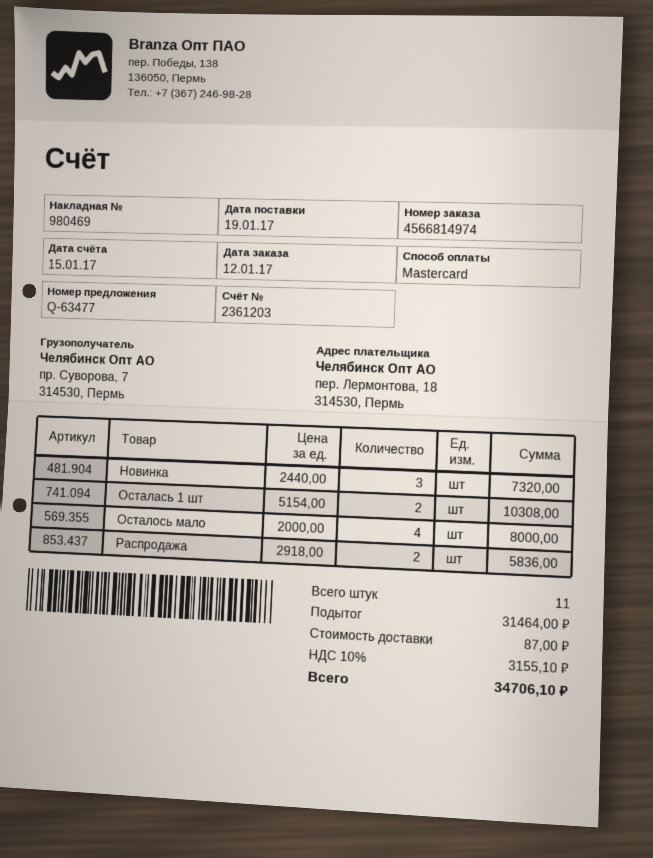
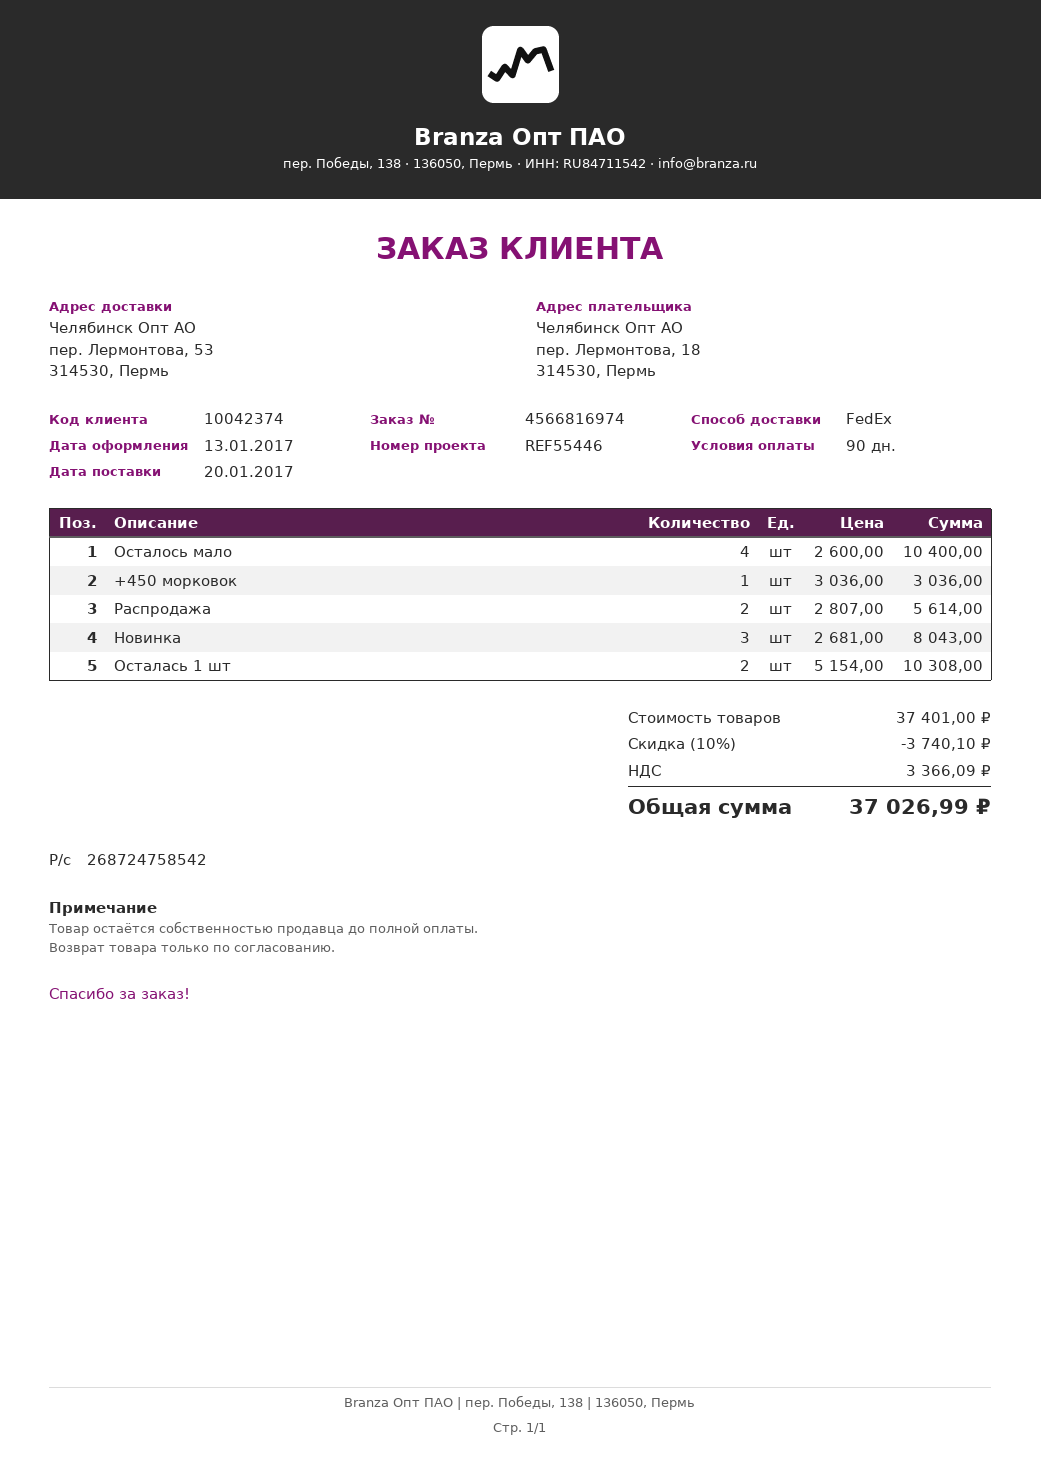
order number: 4566814974 -> 4566816974
order date: 2017-01-12 -> 2017-01-13
delivery date: 2017-01-19 -> 2017-01-20
ship to: пр. Суворова, 7, 314530, Пермь -> пер. Лермонтова, 53, 314530, Пермь
Новинка: 3 x 2440.00 = 7320.00 -> 3 x 2681.00 = 8043.00
Осталось мало: 4 x 2000.00 = 8000.00 -> 4 x 2600.00 = 10400.00
Распродажа: 2 x 2918.00 = 5836.00 -> 2 x 2807.00 = 5614.00
+450 морковок: none -> 1 x 3036.00 = 3036.00
subtotal: 31464.00 -> 37401.00
discount: none -> 10% = 3740.10
shipping: 87.00 -> none
tax: 3155.10 -> 3366.09
total: 34706.10 -> 37026.99

